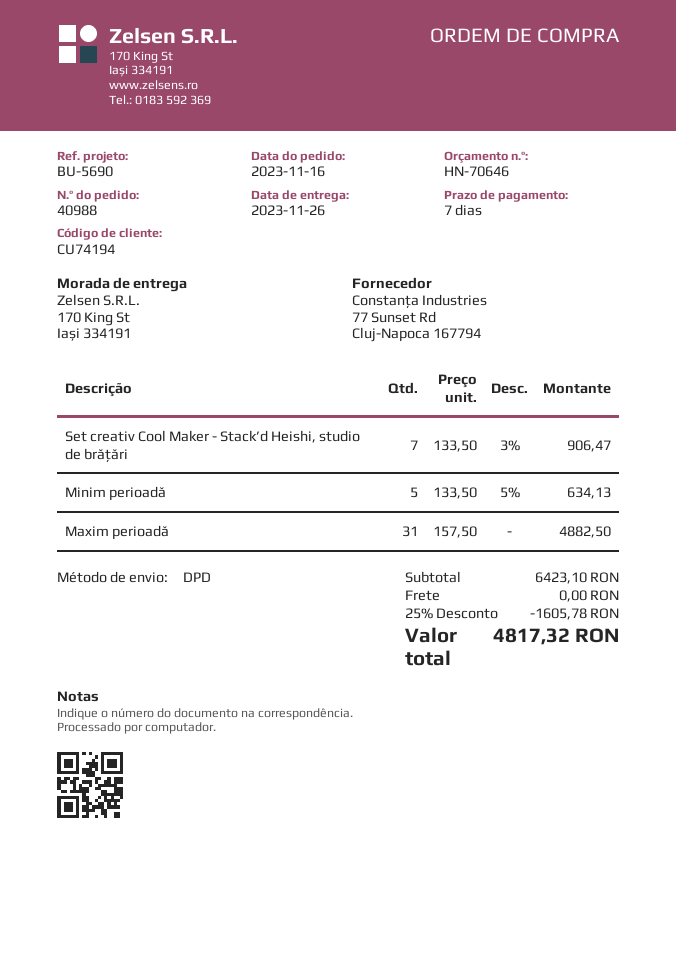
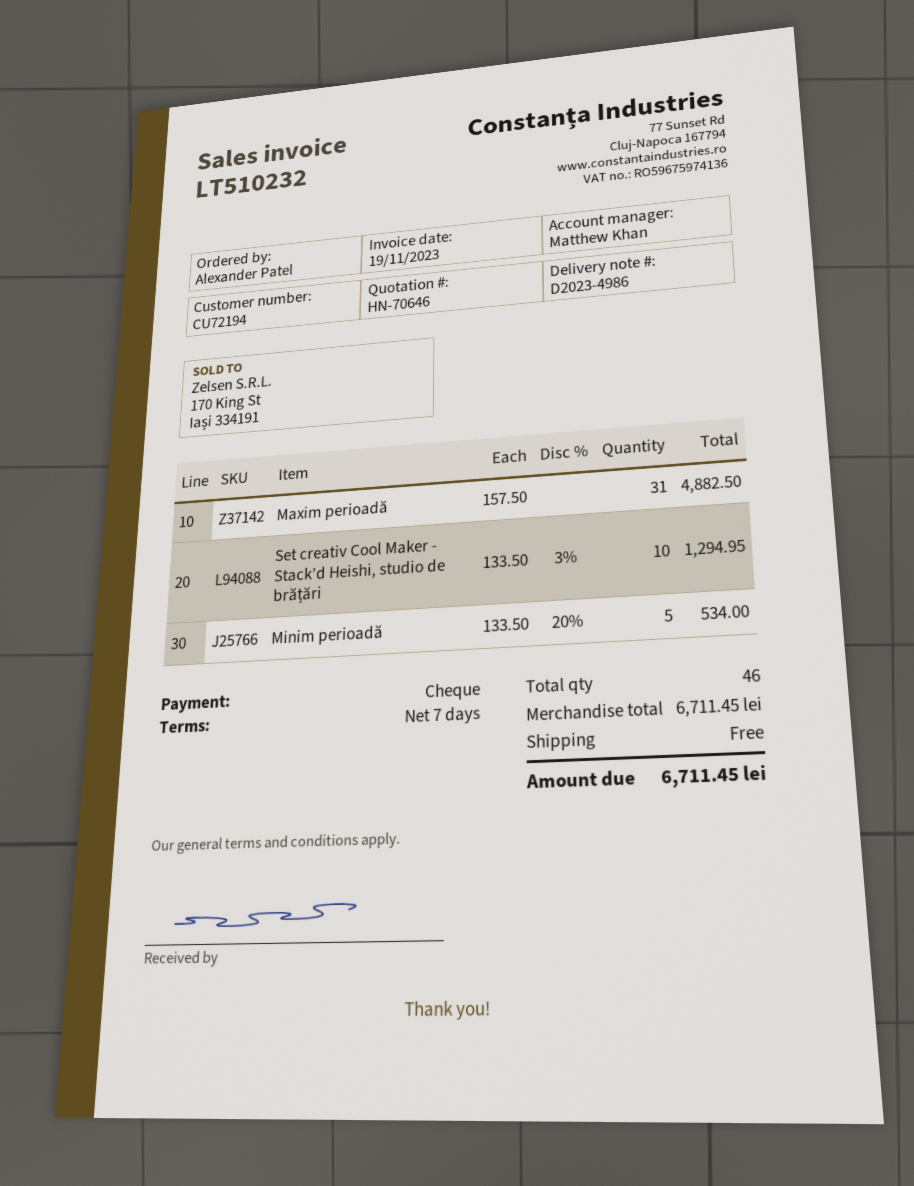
customer number: CU74194 -> CU72194
Set creativ Cool Maker - Stack’d Heishi, studio de brățări: 7 x 133.50 - 3% = 906.47 -> 10 x 133.50 - 3% = 1294.95
Minim perioadă: 5 x 133.50 - 5% = 634.13 -> 5 x 133.50 - 20% = 534.00
subtotal: 6423.10 -> 6711.45
discount: 25% = 1605.78 -> none
total: 4817.32 -> 6711.45

